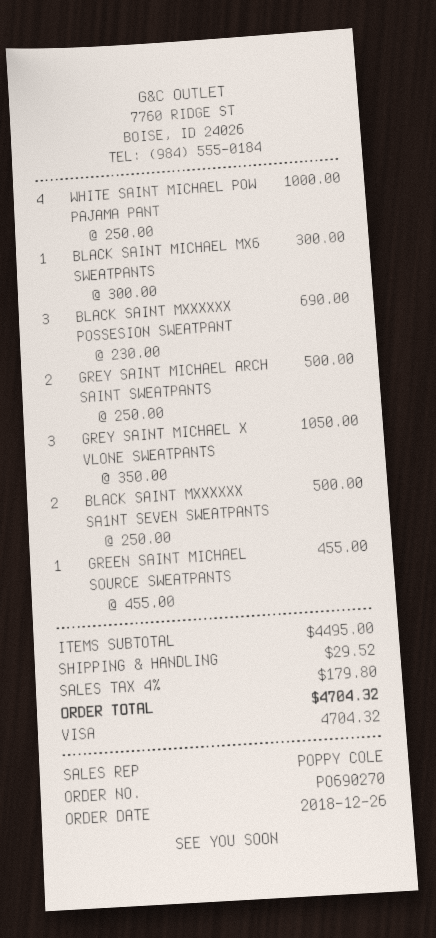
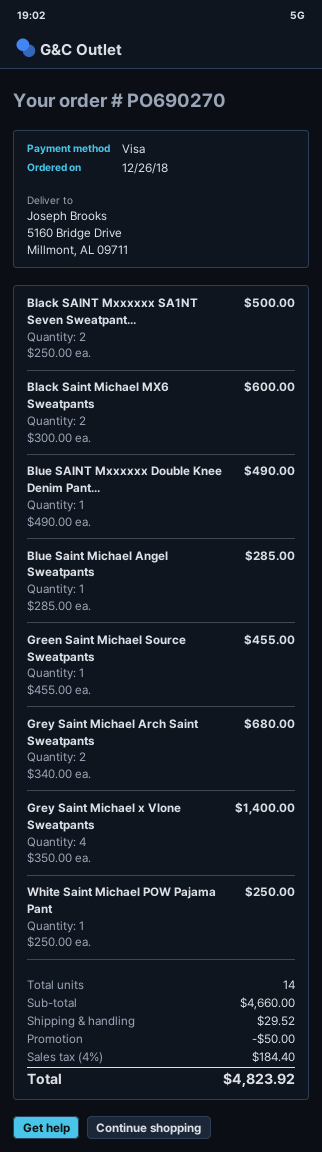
WHITE SAINT MICHAEL POW PAJAMA PANT: 4 x 250.00 = 1000.00 -> 1 x 250.00 = 250.00
BLACK SAINT MICHAEL MX6 SWEATPANTS: 1 x 300.00 = 300.00 -> 2 x 300.00 = 600.00
BLACK SAINT MXXXXXX POSSESION SWEATPANT: 3 x 230.00 = 690.00 -> none
GREY SAINT MICHAEL ARCH SAINT SWEATPANTS: 2 x 250.00 = 500.00 -> 2 x 340.00 = 680.00
GREY SAINT MICHAEL X VLONE SWEATPANTS: 3 x 350.00 = 1050.00 -> 4 x 350.00 = 1400.00
Blue SAINT Mxxxxxx Double Knee Denim Pant...: none -> 1 x 490.00 = 490.00
Blue Saint Michael Angel Sweatpants: none -> 1 x 285.00 = 285.00
subtotal: 4495.00 -> 4660.00
discount: none -> 50.00
tax: 4% = 179.80 -> 4% = 184.40
total: 4704.32 -> 4823.92

